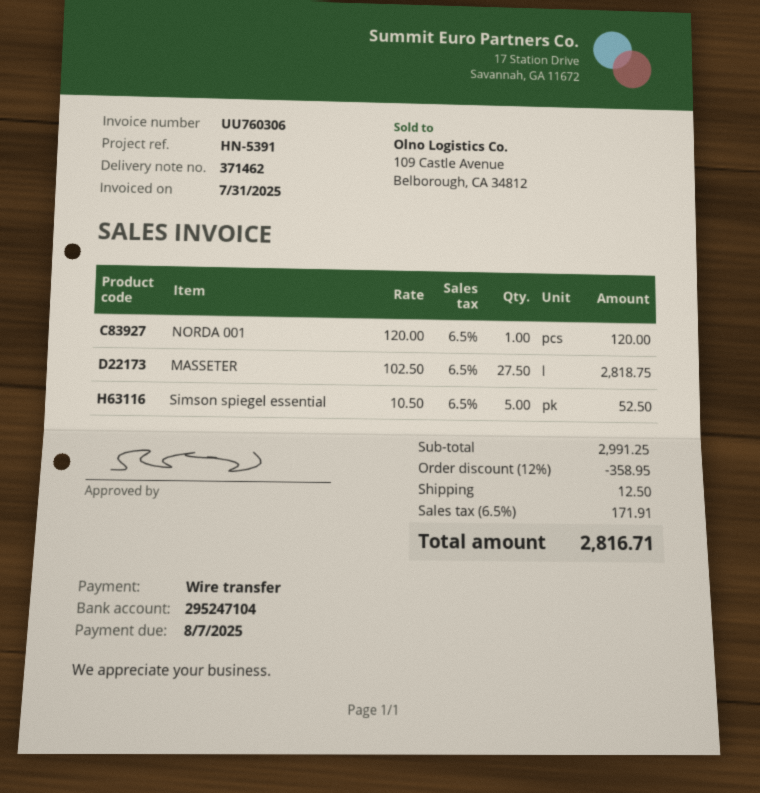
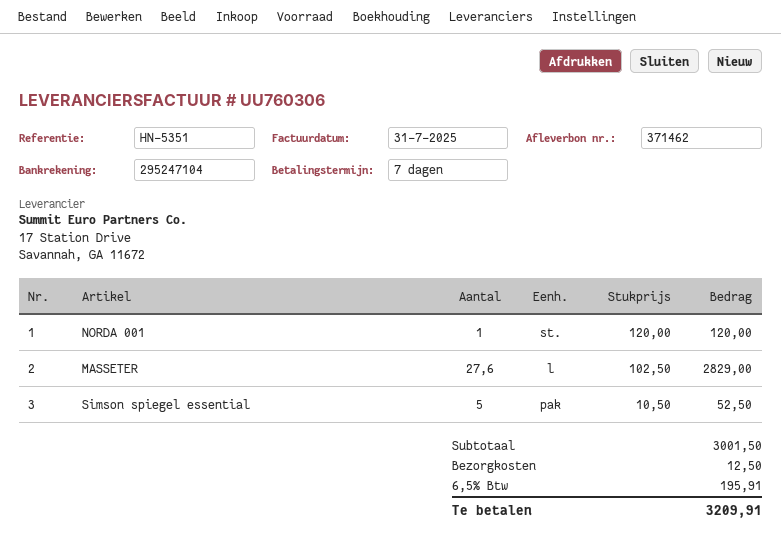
reference: HN-5391 -> HN-5351
MASSETER: 27.5 x 102.50 = 2818.75 -> 27.6 x 102.50 = 2829.00
subtotal: 2991.25 -> 3001.50
discount: 12% = 358.95 -> none
tax: 6.5% = 171.91 -> 6.5% = 195.91
total: 2816.71 -> 3209.91

